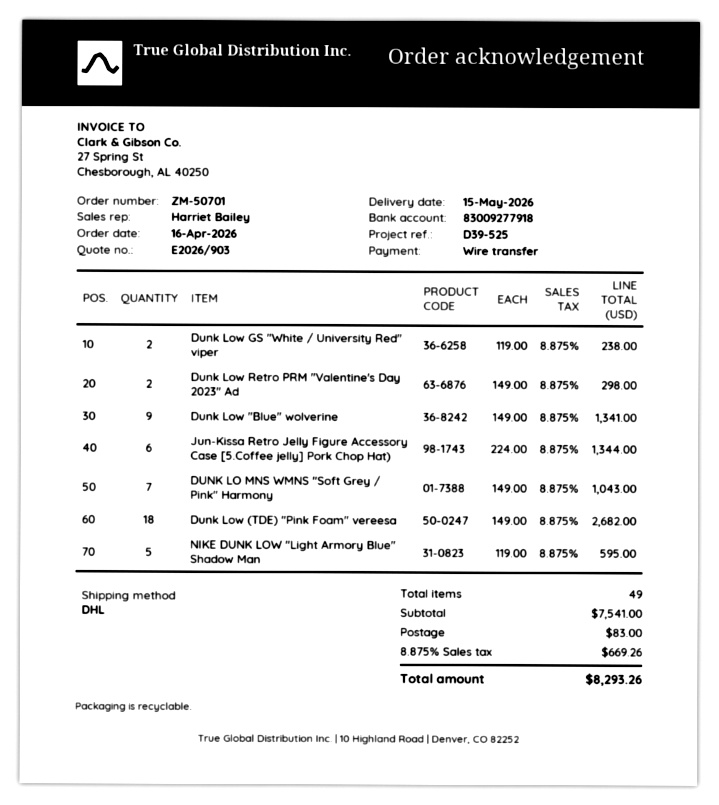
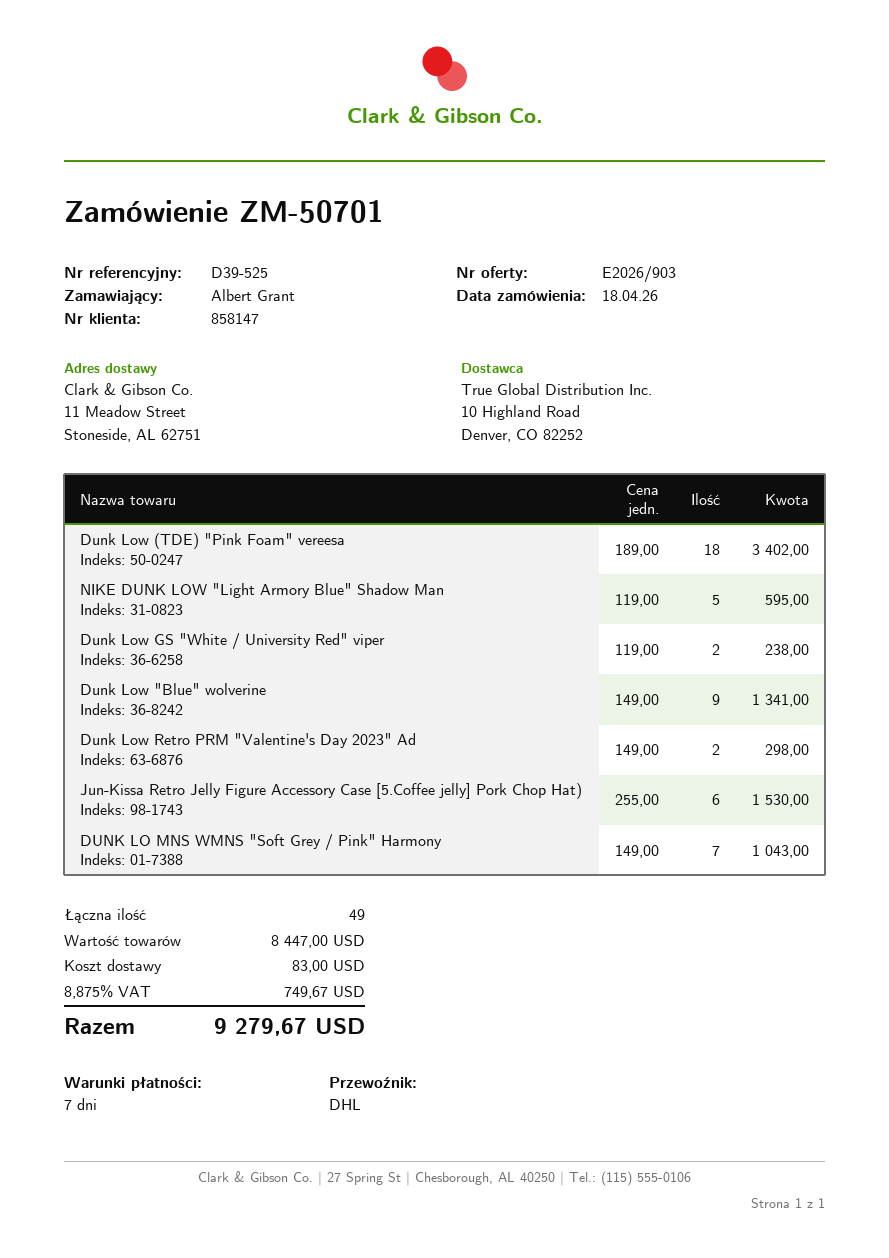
order date: 2026-04-16 -> 2026-04-18
Jun-Kissa Retro Jelly Figure Accessory Case [5.Coffee jelly] Pork Chop Hat): 6 x 224.00 = 1344.00 -> 6 x 255.00 = 1530.00
Dunk Low (TDE) "Pink Foam" vereesa: 18 x 149.00 = 2682.00 -> 18 x 189.00 = 3402.00
subtotal: 7541.00 -> 8447.00
tax: 8.875% = 669.26 -> 8.875% = 749.67
total: 8293.26 -> 9279.67

